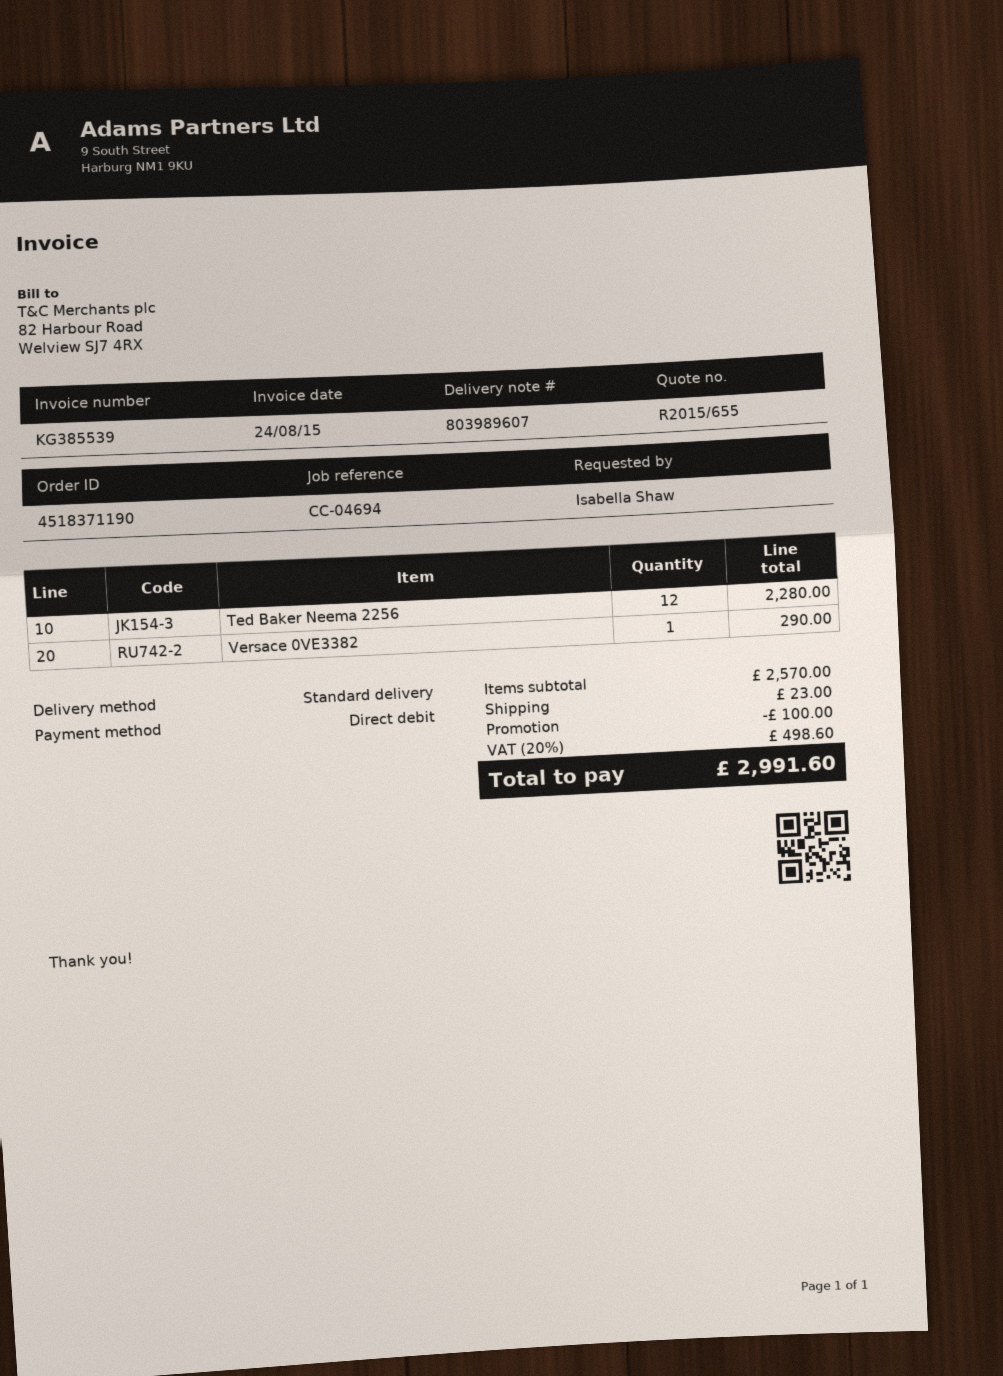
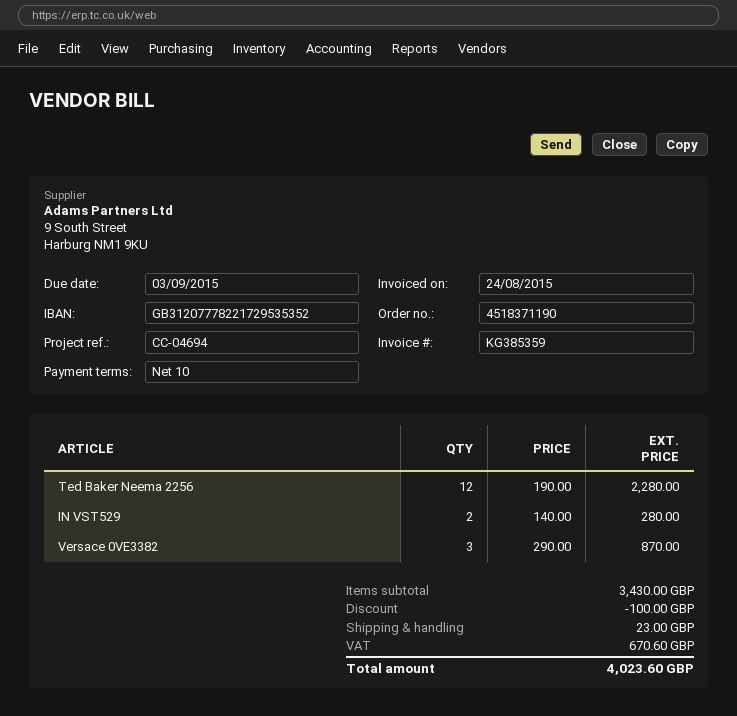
invoice number: KG385539 -> KG385359
Versace 0VE3382: 1 for 290.00 -> 3 for 870.00
IN VST529: none -> 2 for 280.00
subtotal: 2570.00 -> 3430.00
tax: 498.60 -> 670.60
total: 2991.60 -> 4023.60

